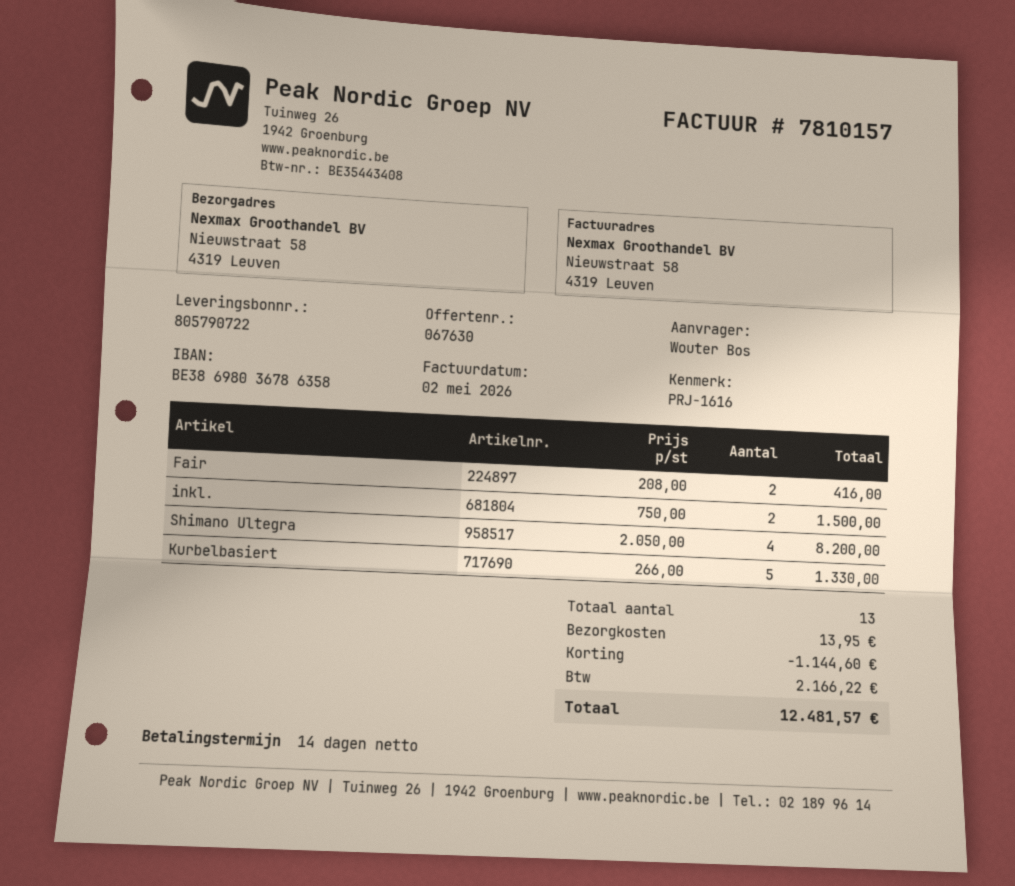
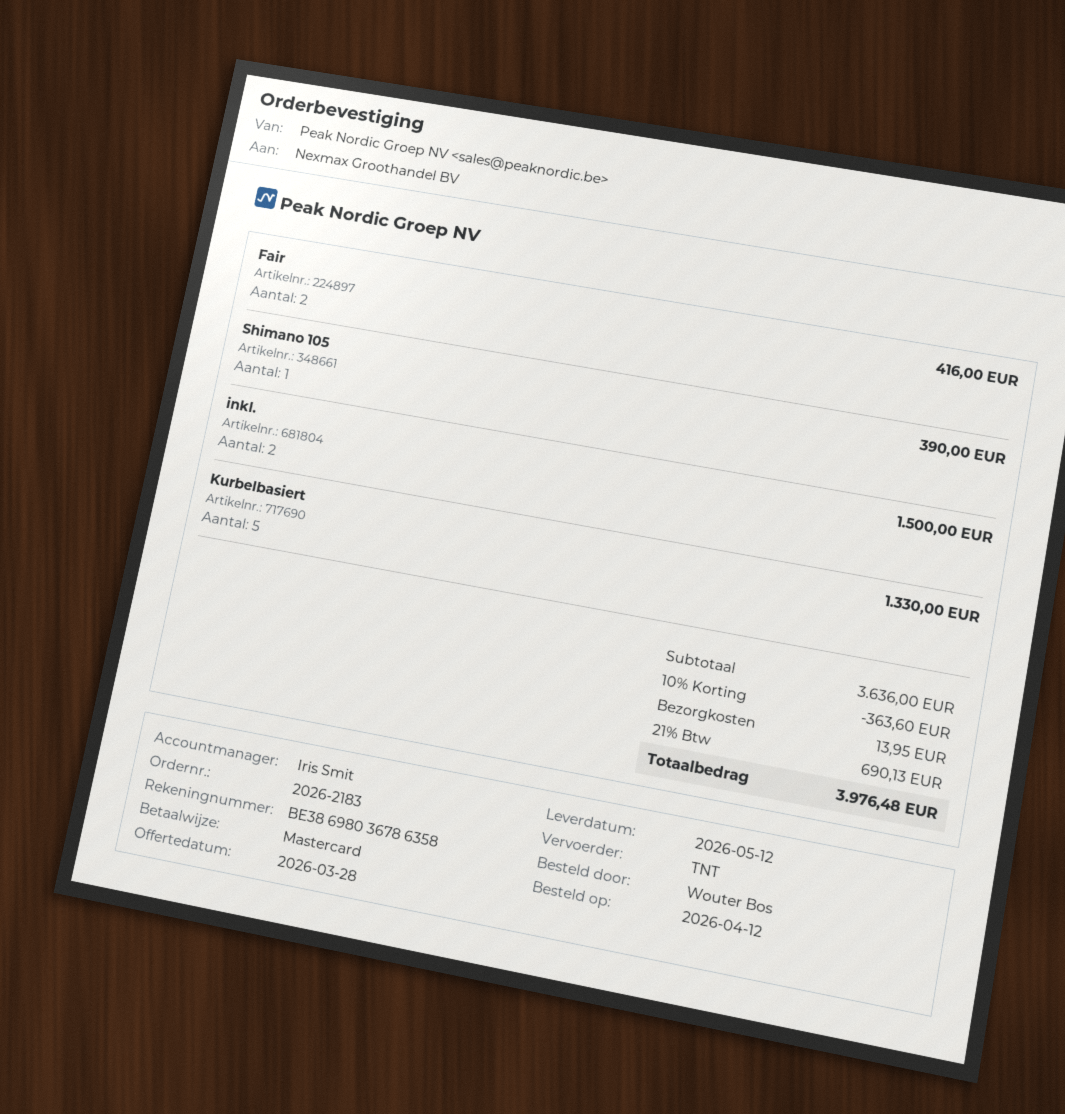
Shimano Ultegra: 4 for 8200.00 -> none
Shimano 105: none -> 1 for 390.00
discount: 1144.60 -> 363.60
tax: 2166.22 -> 690.13
total: 12481.57 -> 3976.48

